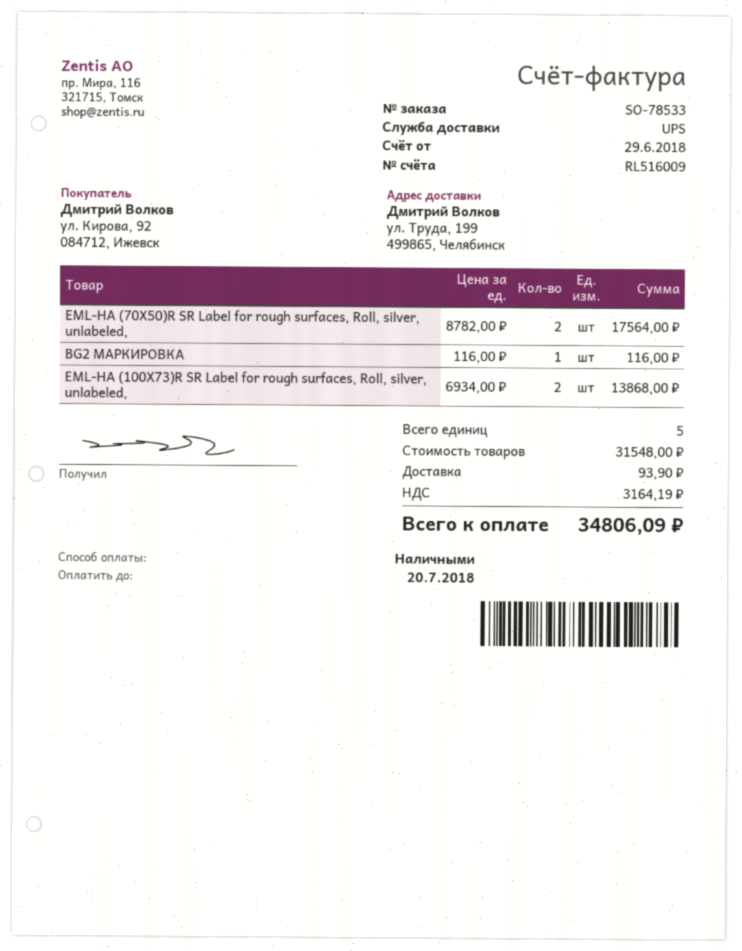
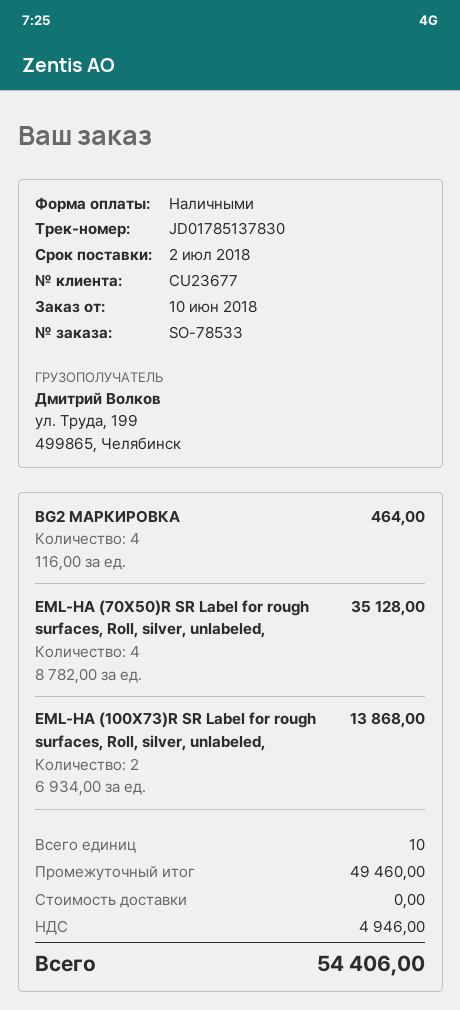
EML-HA (70X50)R SR Label for rough surfaces, Roll, silver, unlabeled,: 2 x 8782.00 = 17564.00 -> 4 x 8782.00 = 35128.00
BG2 МАРКИРОВКА: 1 x 116.00 = 116.00 -> 4 x 116.00 = 464.00
total quantity: 5 -> 10
subtotal: 31548.00 -> 49460.00
shipping: 93.90 -> 0.00
tax: 3164.19 -> 4946.00
total: 34806.09 -> 54406.00

